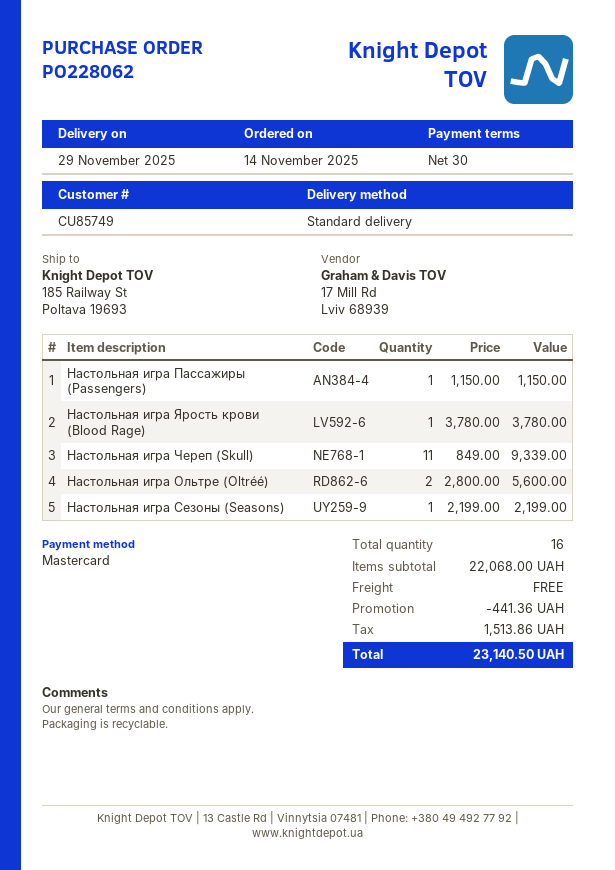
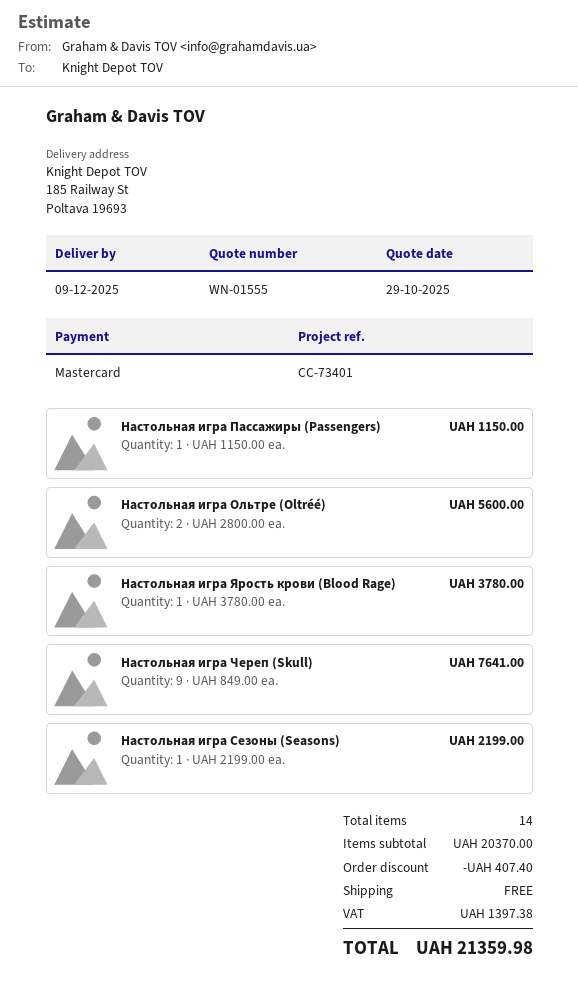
delivery date: 2025-11-29 -> 2025-12-09
Настольная игра Череп (Skull): 11 x 849.00 = 9339.00 -> 9 x 849.00 = 7641.00
total quantity: 16 -> 14
subtotal: 22068.00 -> 20370.00
discount: 441.36 -> 407.40
tax: 1513.86 -> 1397.38
total: 23140.50 -> 21359.98

